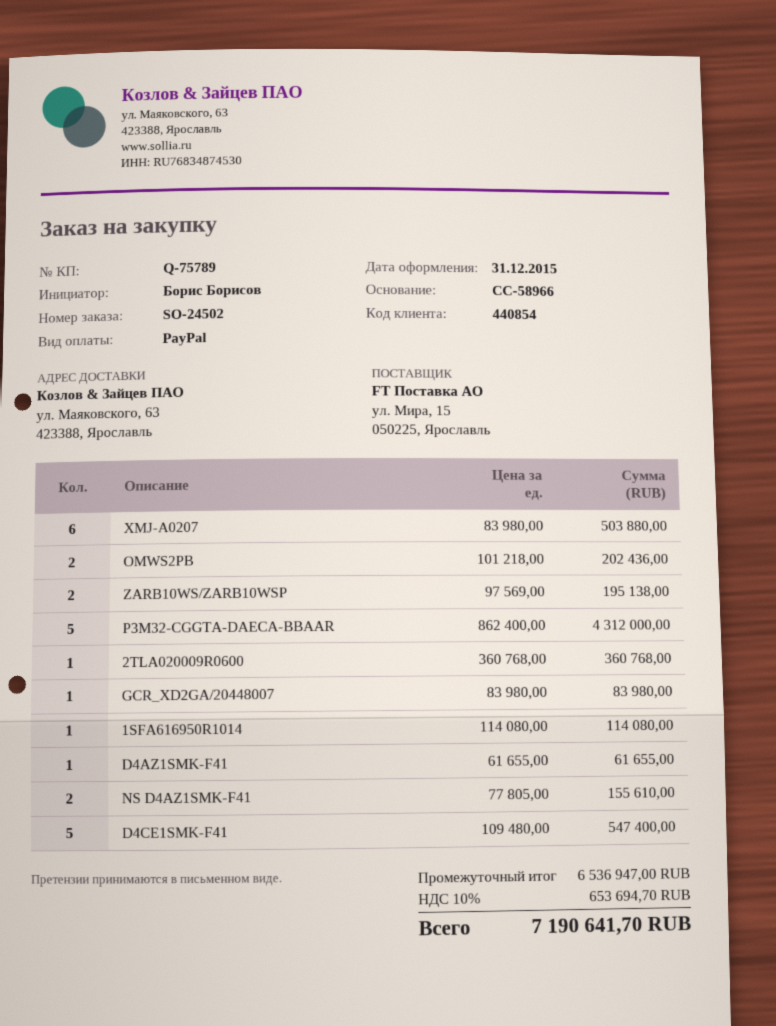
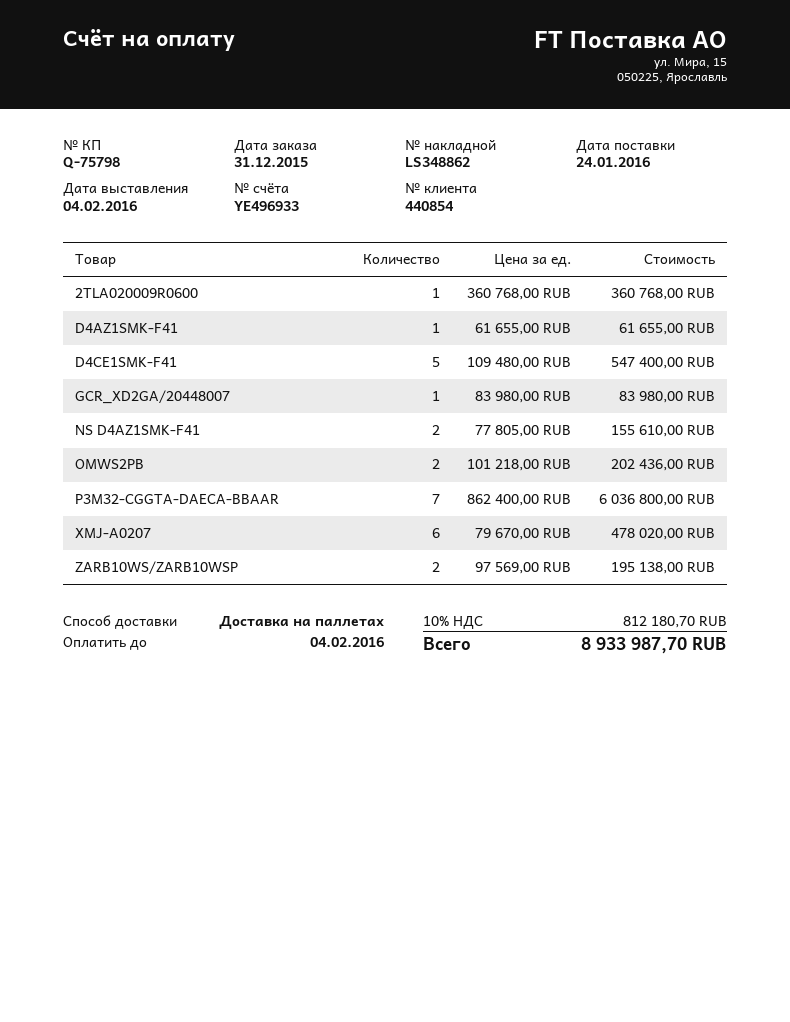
quote number: Q-75789 -> Q-75798
XMJ-A0207: 6 x 83980.00 = 503880.00 -> 6 x 79670.00 = 478020.00
P3M32-CGGTA-DAECA-BBAAR: 5 x 862400.00 = 4312000.00 -> 7 x 862400.00 = 6036800.00
1SFA616950R1014: 1 x 114080.00 = 114080.00 -> none
tax: 10% = 653694.70 -> 10% = 812180.70
total: 7190641.70 -> 8933987.70

